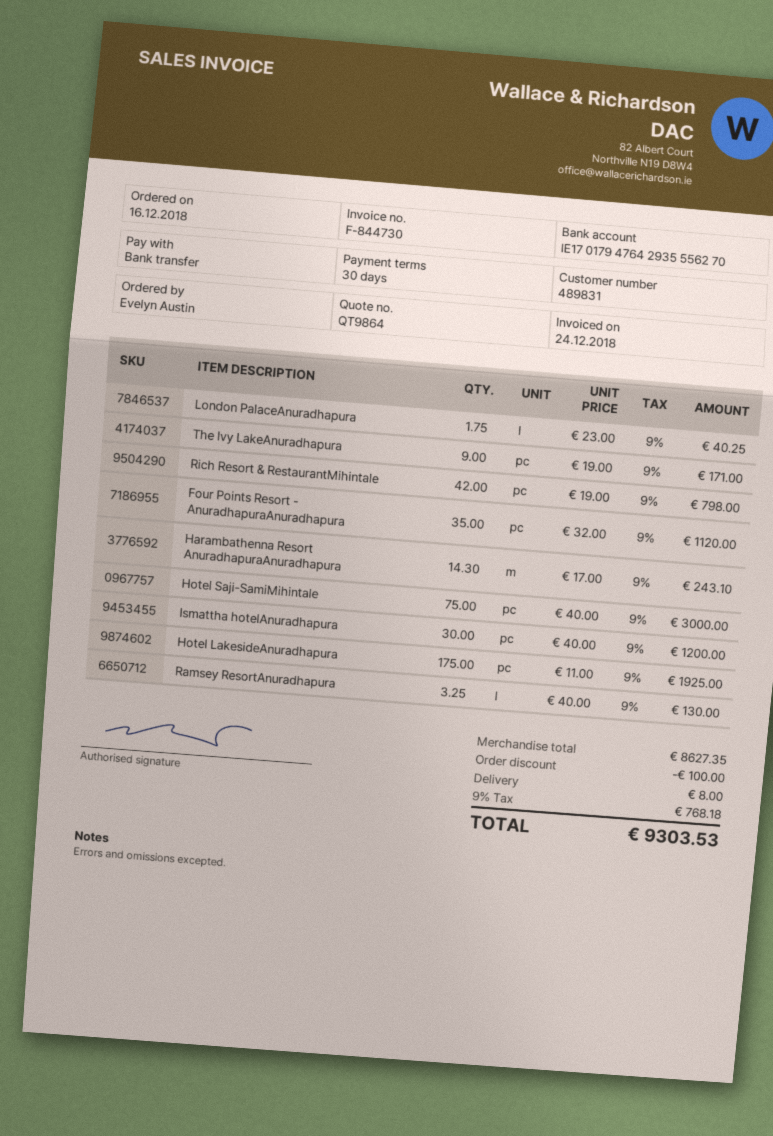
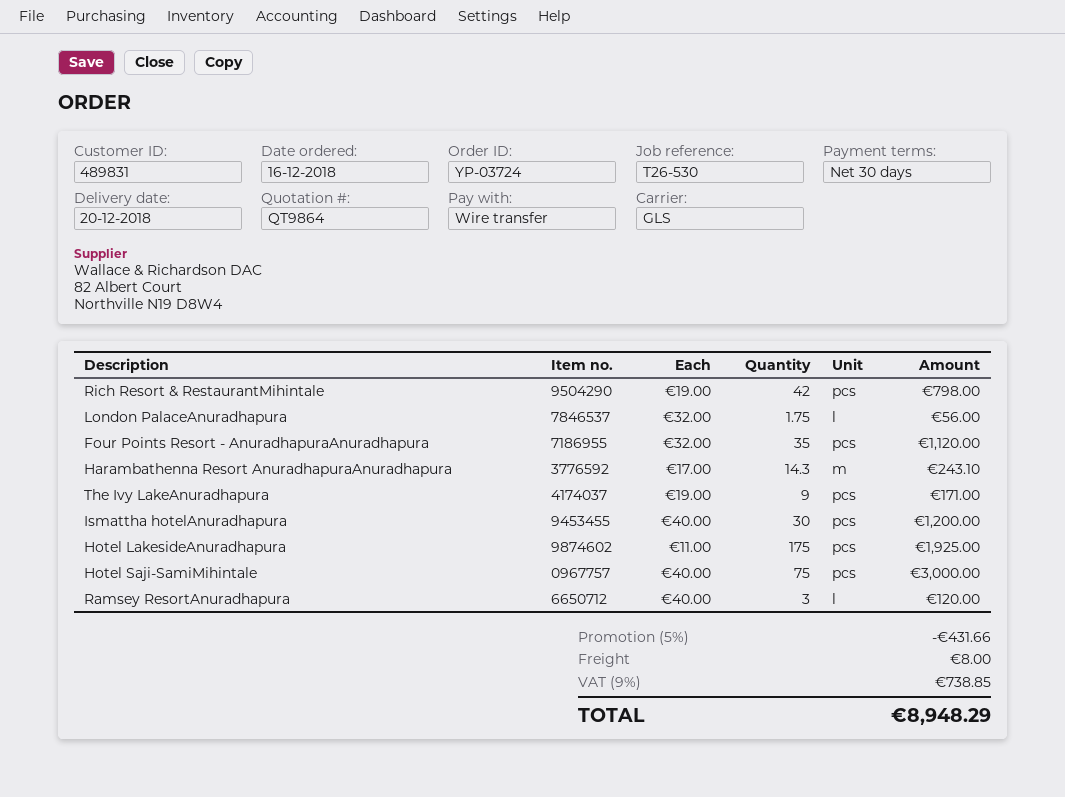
London PalaceAnuradhapura: 1.75 x 23.00 = 40.25 -> 1.75 x 32.00 = 56.00
Ramsey ResortAnuradhapura: 3.25 x 40.00 = 130.00 -> 3 x 40.00 = 120.00
discount: 100.00 -> 431.66
tax: 9% = 768.18 -> 9% = 738.85
total: 9303.53 -> 8948.29

